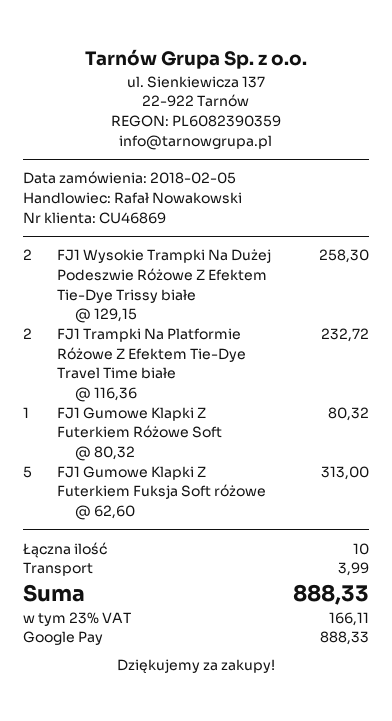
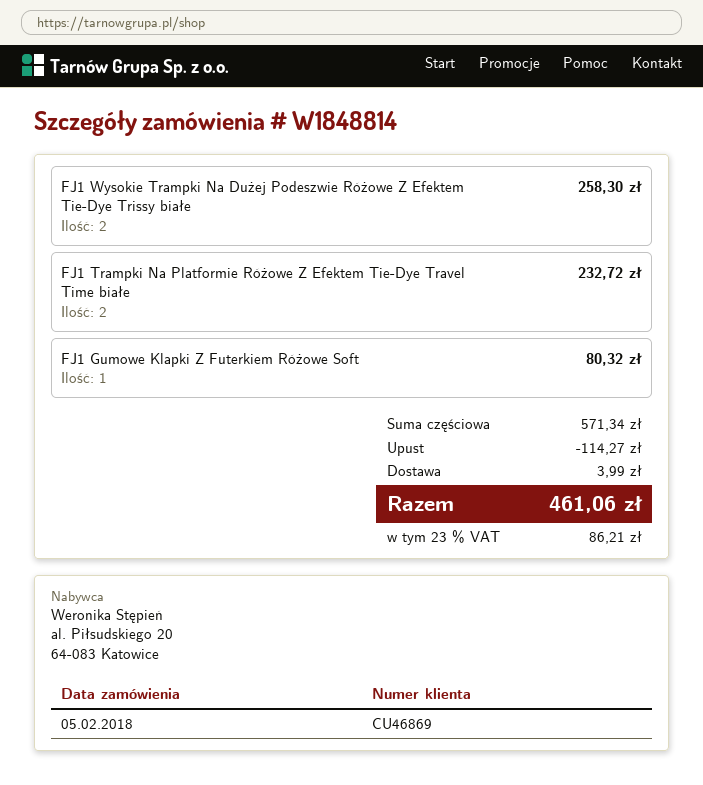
FJ1 Gumowe Klapki Z Futerkiem Fuksja Soft różowe: 5 for 313.00 -> none
discount: none -> 114.27
tax: 23% = 166.11 -> 23% = 86.21
total: 888.33 -> 461.06

